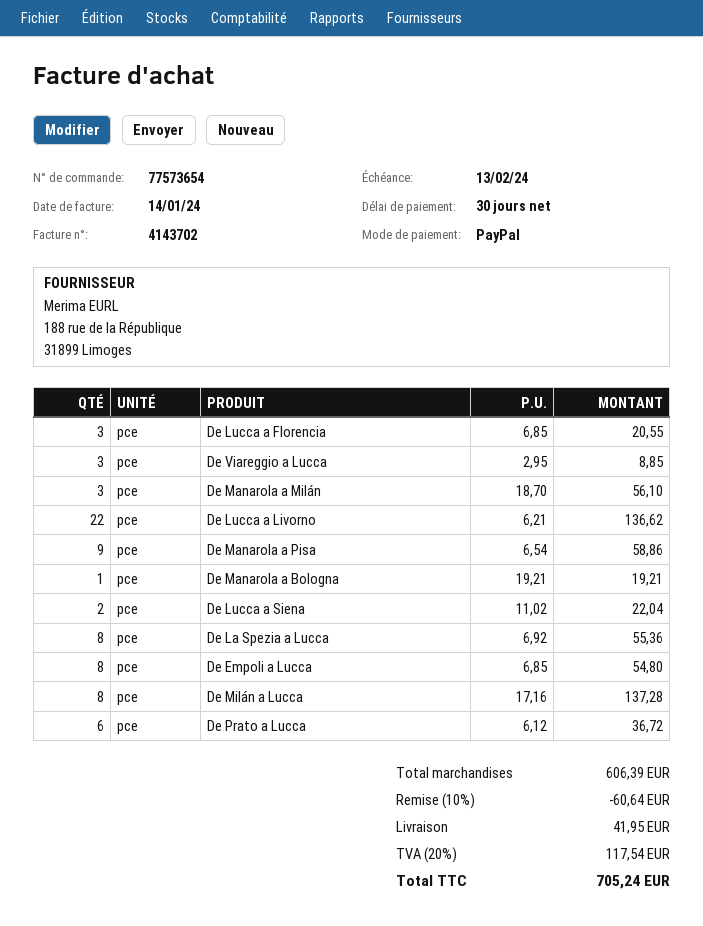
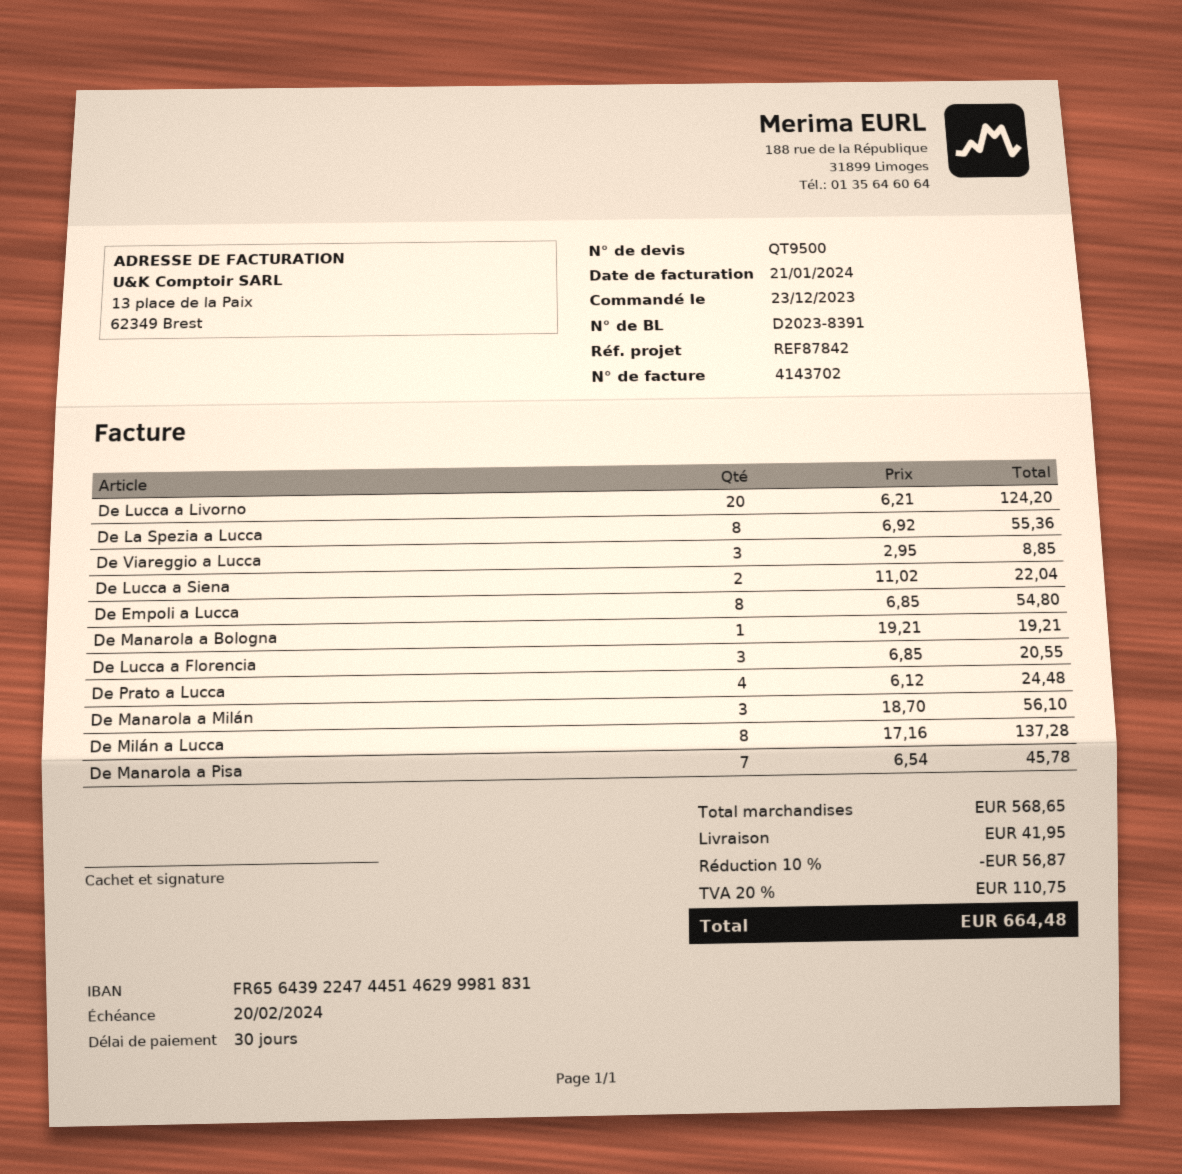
invoice date: 2024-01-14 -> 2024-01-21
due date: 2024-02-13 -> 2024-02-20
De Lucca a Livorno: 22 x 6.21 = 136.62 -> 20 x 6.21 = 124.20
De Manarola a Pisa: 9 x 6.54 = 58.86 -> 7 x 6.54 = 45.78
De Prato a Lucca: 6 x 6.12 = 36.72 -> 4 x 6.12 = 24.48
subtotal: 606.39 -> 568.65
discount: 10% = 60.64 -> 10% = 56.87
tax: 20% = 117.54 -> 20% = 110.75
total: 705.24 -> 664.48

